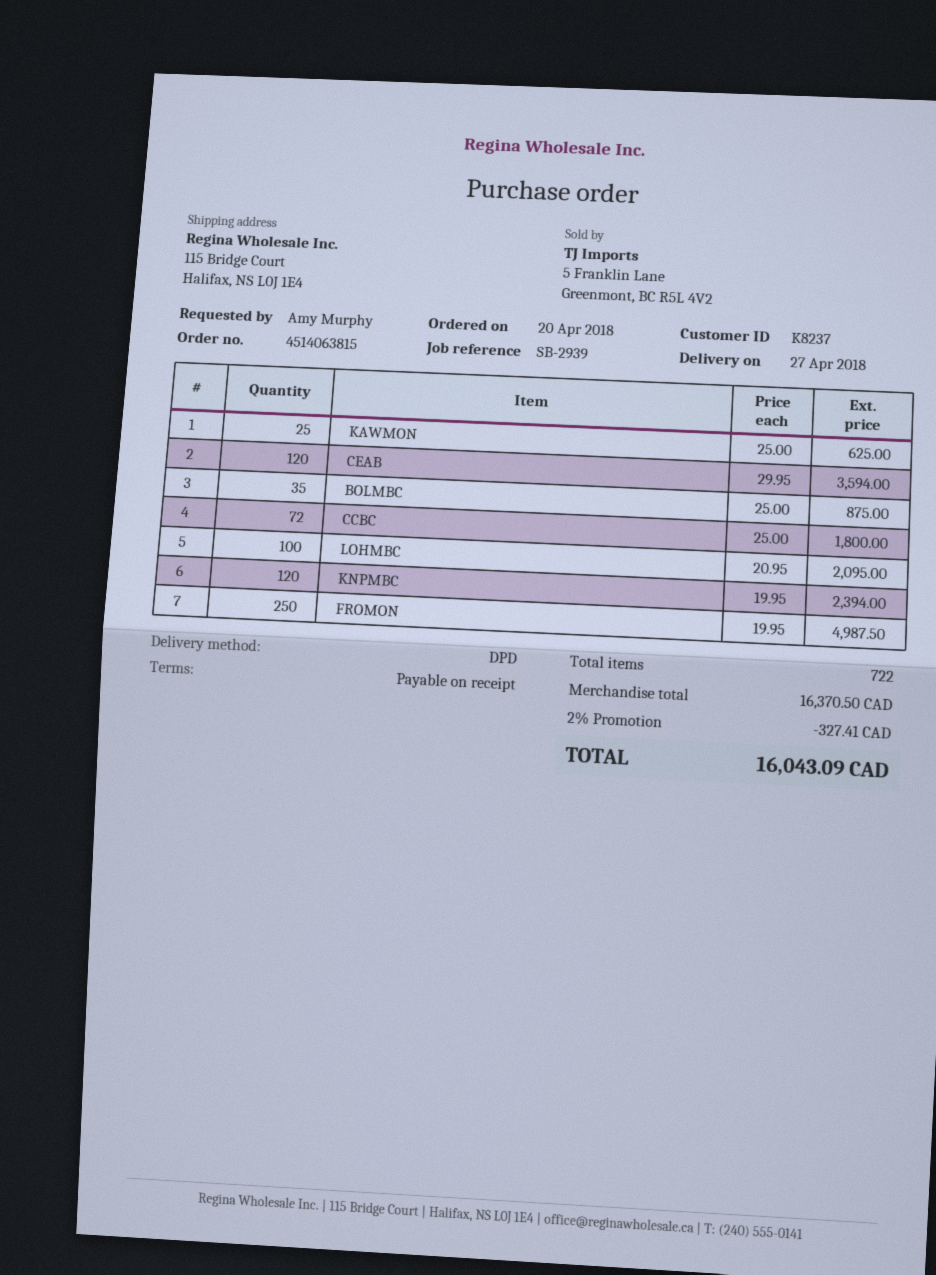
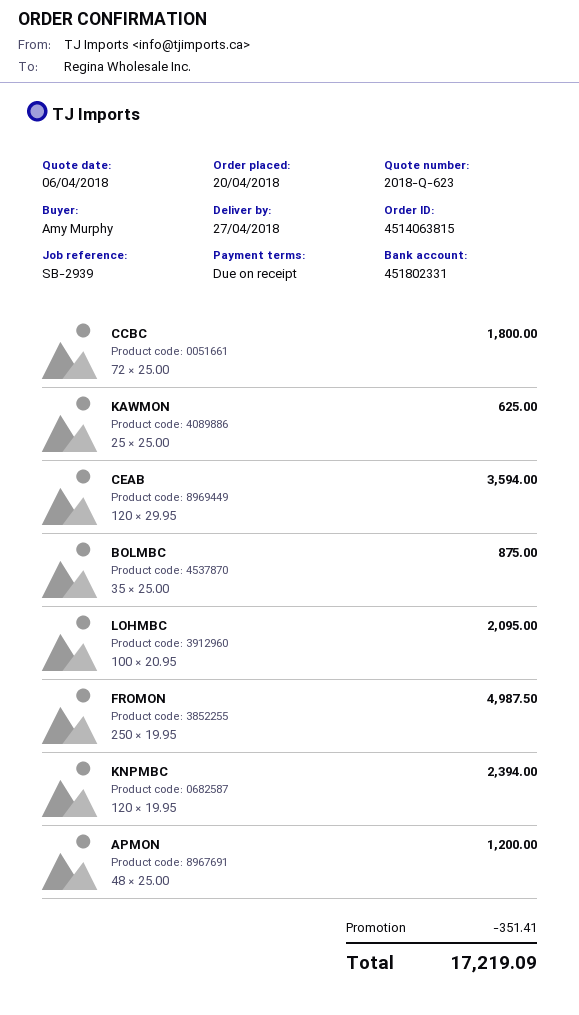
APMON: none -> 48 x 25.00 = 1200.00
discount: 327.41 -> 351.41
total: 16043.09 -> 17219.09

